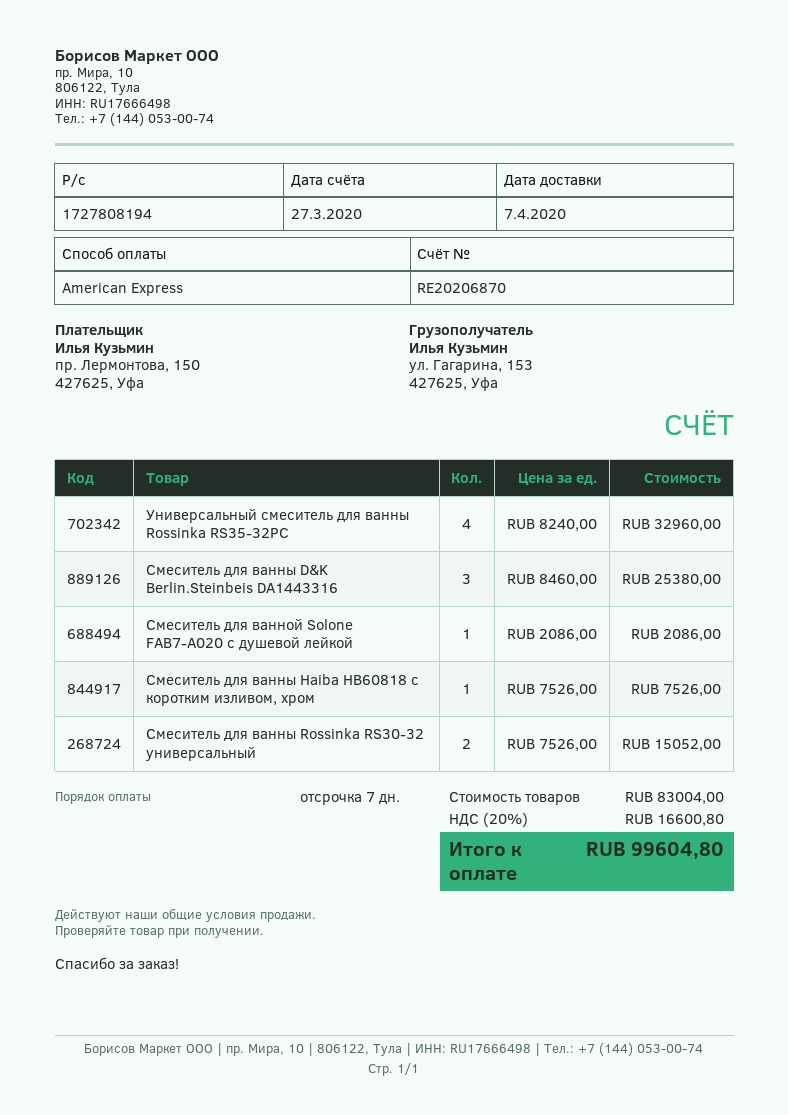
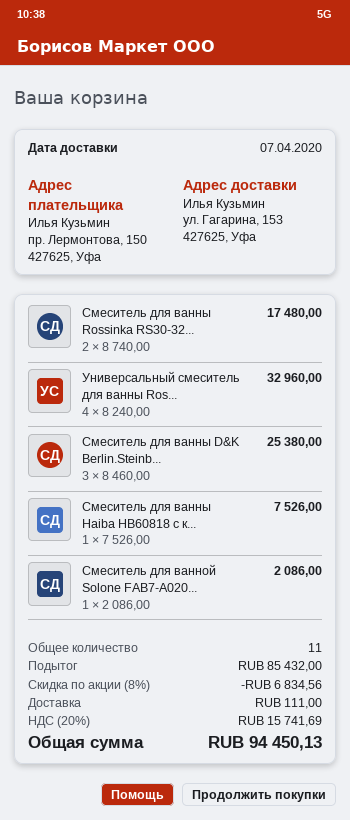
Смеситель для ванны Rossinka RS30-32 универсальный: 2 x 7526.00 = 15052.00 -> 2 x 8740.00 = 17480.00
subtotal: 83004.00 -> 85432.00
discount: none -> 8% = 6834.56
shipping: none -> 111.00
tax: 20% = 16600.80 -> 20% = 15741.69
total: 99604.80 -> 94450.13

